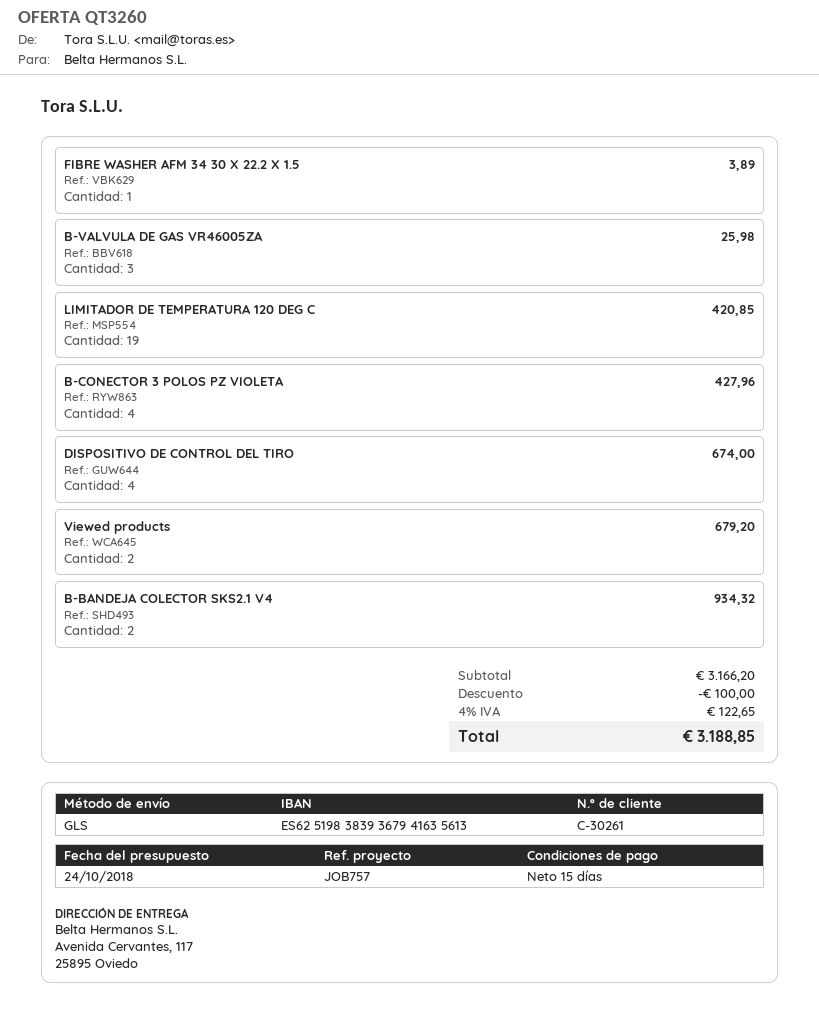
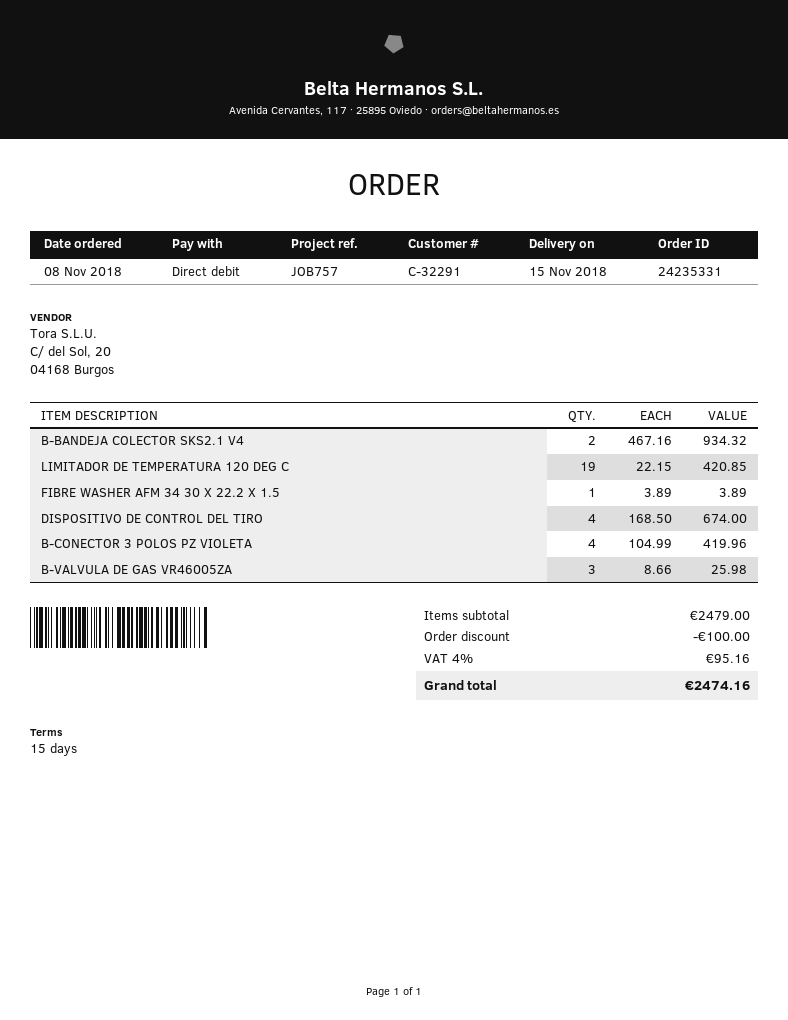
customer number: C-30261 -> C-32291
B-CONECTOR 3 POLOS PZ VIOLETA: 4 for 427.96 -> 4 for 419.96
Viewed products: 2 for 679.20 -> none
subtotal: 3166.20 -> 2479.00
tax: 4% = 122.65 -> 4% = 95.16
total: 3188.85 -> 2474.16

